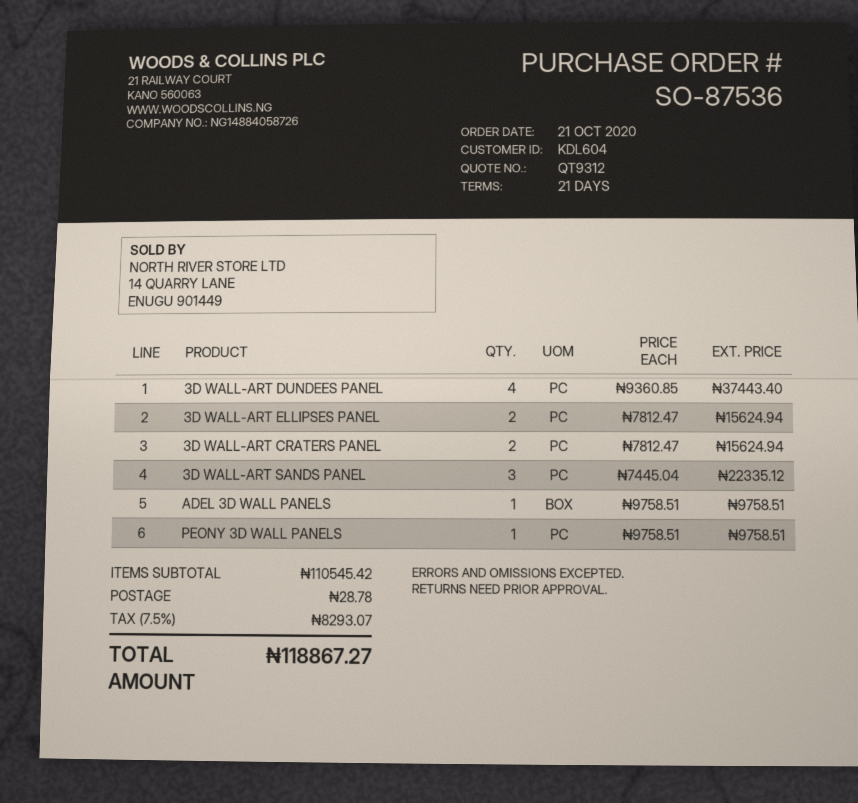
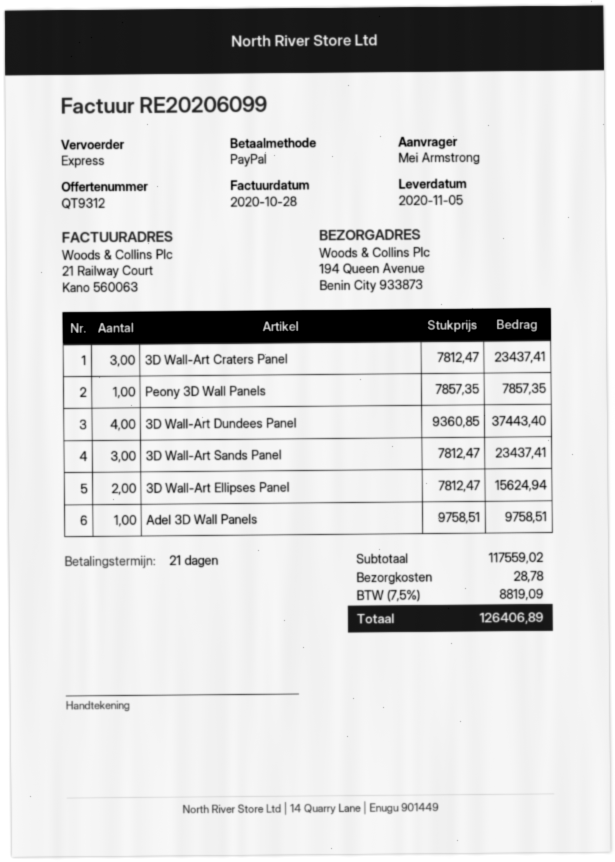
3D WALL-ART CRATERS PANEL: 2 x 7812.47 = 15624.94 -> 3 x 7812.47 = 23437.41
3D WALL-ART SANDS PANEL: 3 x 7445.04 = 22335.12 -> 3 x 7812.47 = 23437.41
PEONY 3D WALL PANELS: 1 x 9758.51 = 9758.51 -> 1 x 7857.35 = 7857.35
subtotal: 110545.42 -> 117559.02
tax: 7.5% = 8293.07 -> 7.5% = 8819.09
total: 118867.27 -> 126406.89

